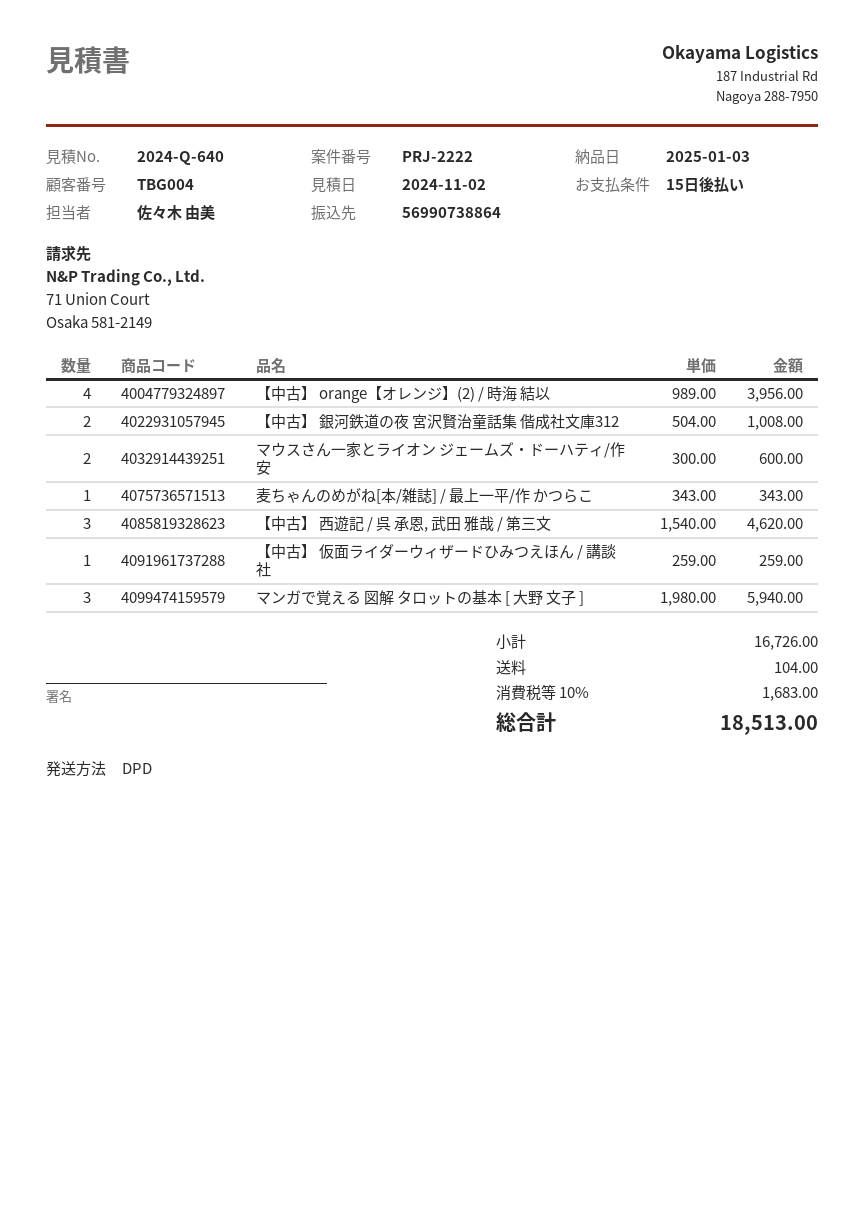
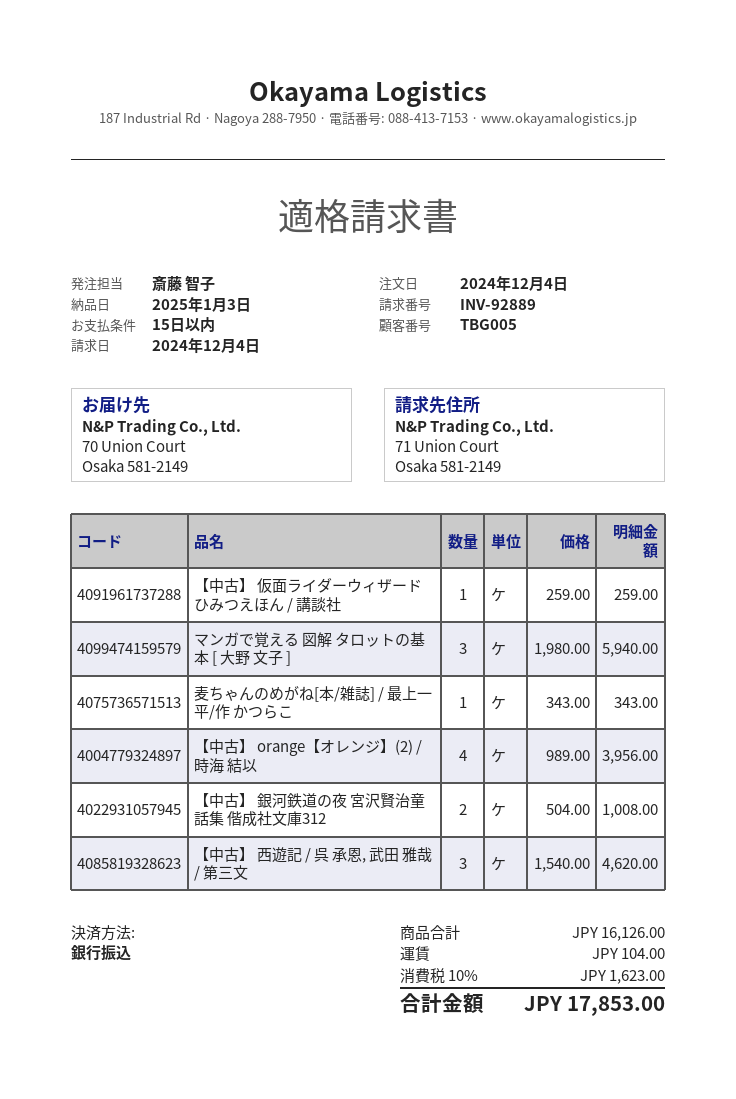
customer number: TBG004 -> TBG005
マウスさん一家とライオン ジェームズ・ドーハティ/作 安: 2 x 300.00 = 600.00 -> none
subtotal: 16726.00 -> 16126.00
tax: 10% = 1683.00 -> 10% = 1623.00
total: 18513.00 -> 17853.00

